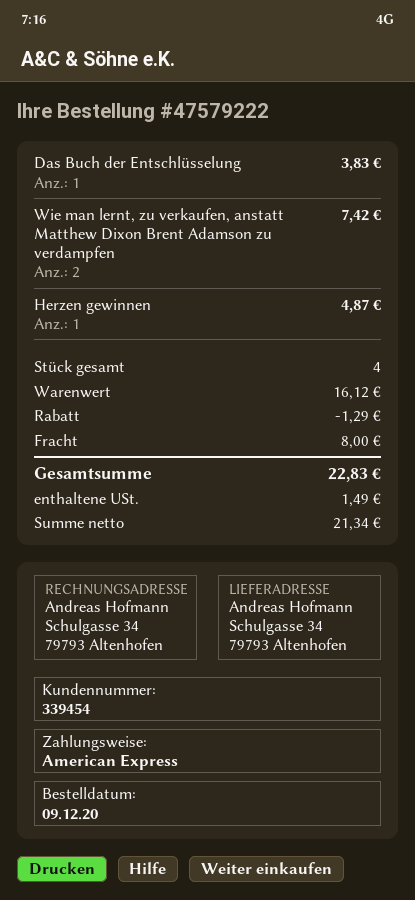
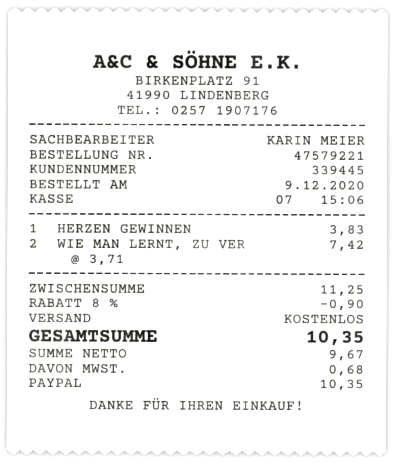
order number: 47579222 -> 47579221
customer number: 339454 -> 339445
payment method: American Express -> PayPal
Das Buch der Entschlüsselung: 1 for 3.83 -> none
Herzen gewinnen: 1 for 4.87 -> 1 for 3.83
subtotal: 16.12 -> 11.25
discount: 1.29 -> 0.90
shipping: 8.00 -> 0.00
net: 21.34 -> 9.67
tax: 1.49 -> 0.68
total: 22.83 -> 10.35

